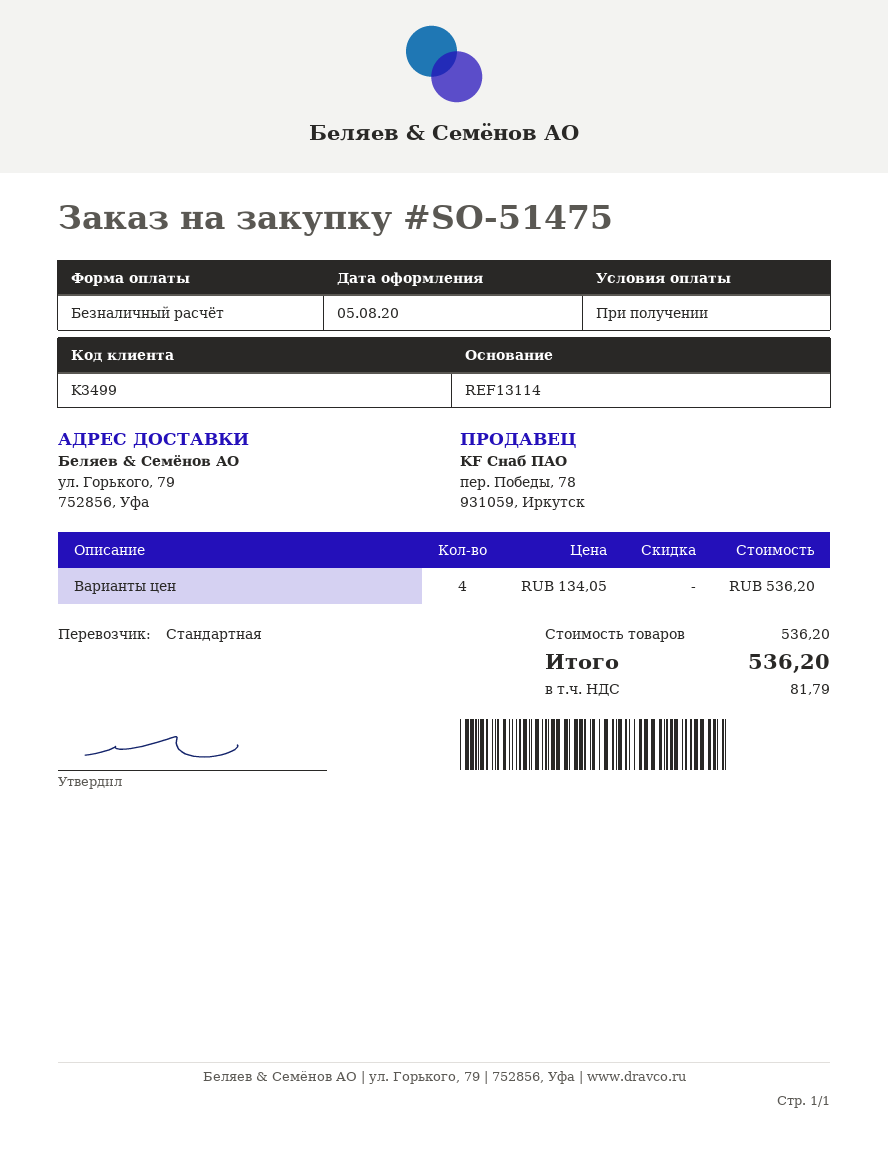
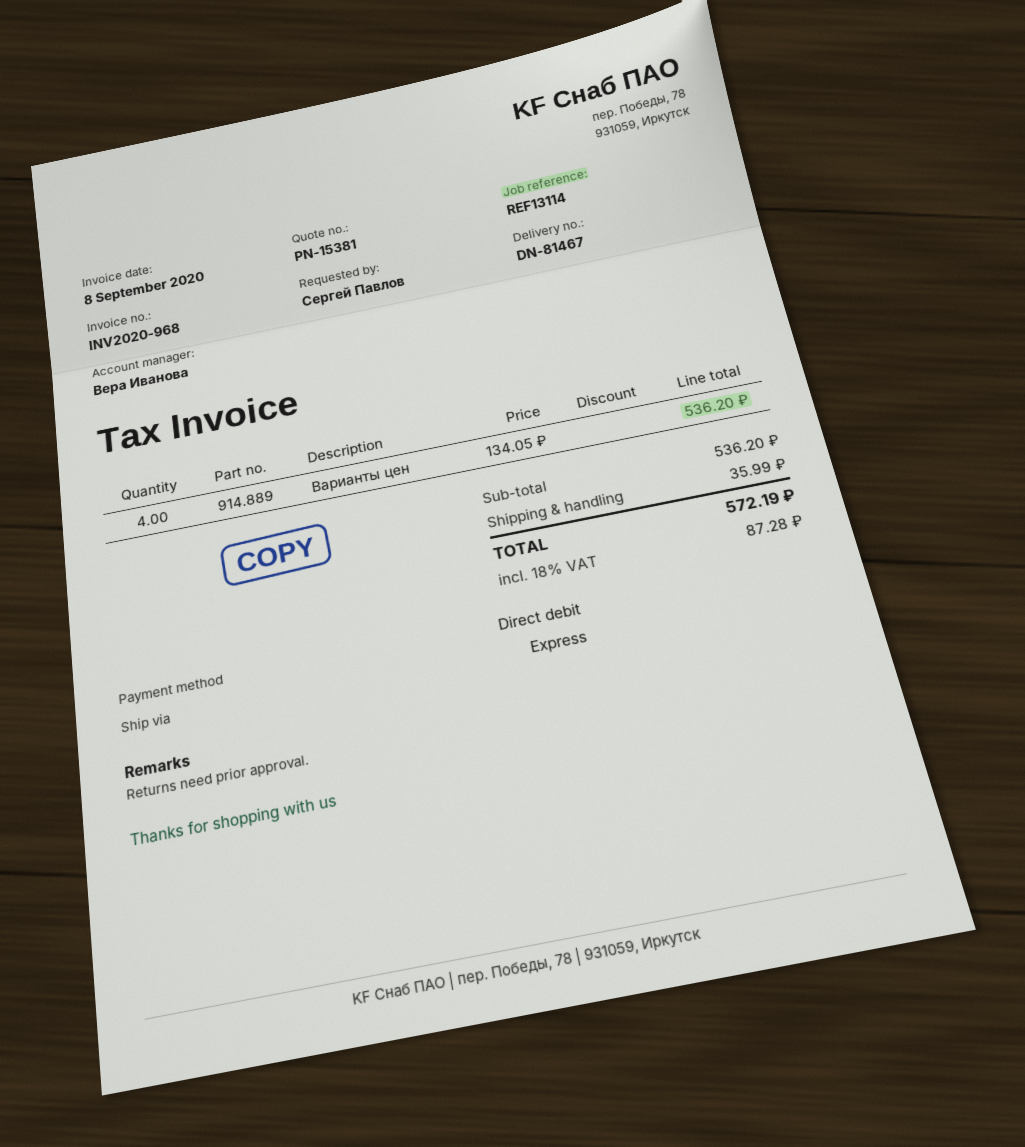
payment method: bank transfer -> direct debit
shipping method: standard -> express
shipping: none -> 35.99
tax: 81.79 -> 87.28
total: 536.20 -> 572.19

